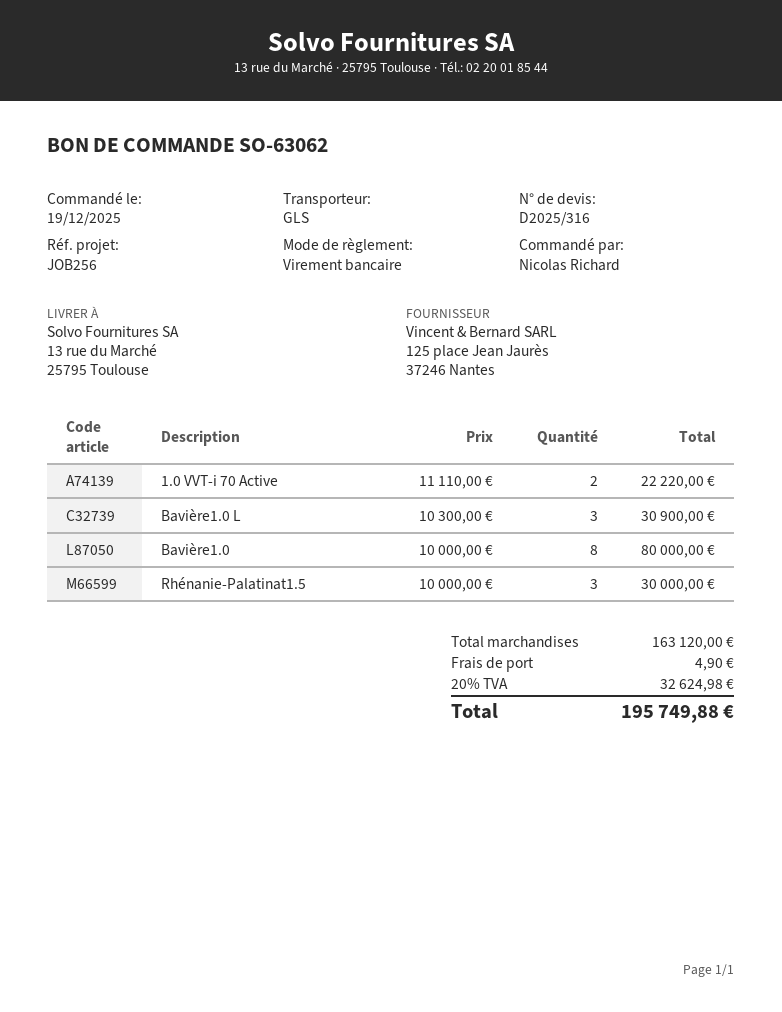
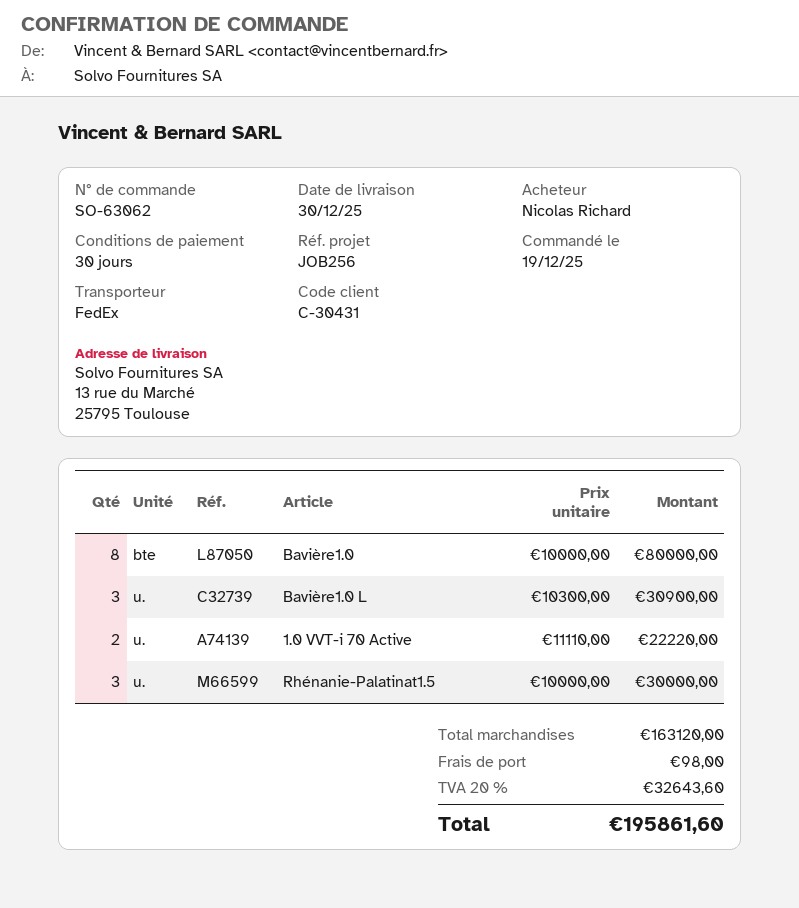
shipping method: GLS -> FedEx
shipping: 4.90 -> 98.00
tax: 20% = 32624.98 -> 20% = 32643.60
total: 195749.88 -> 195861.60

